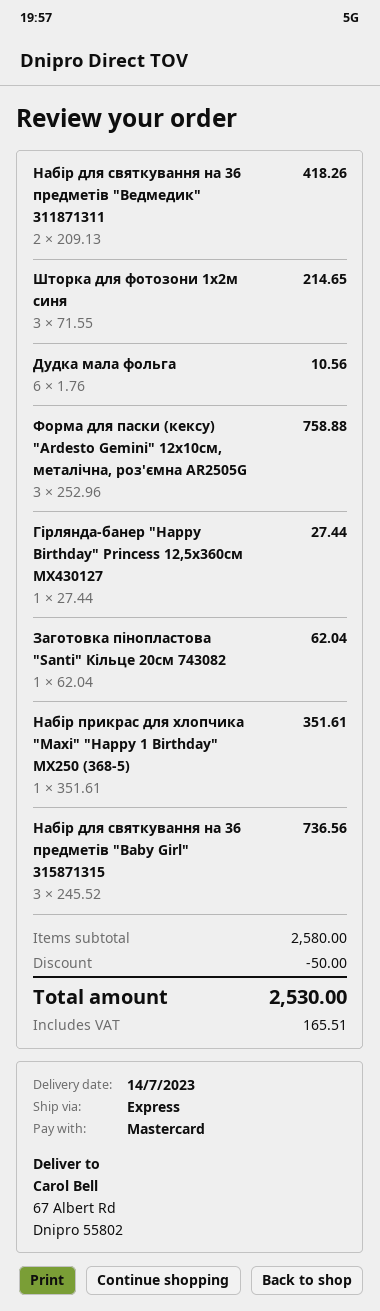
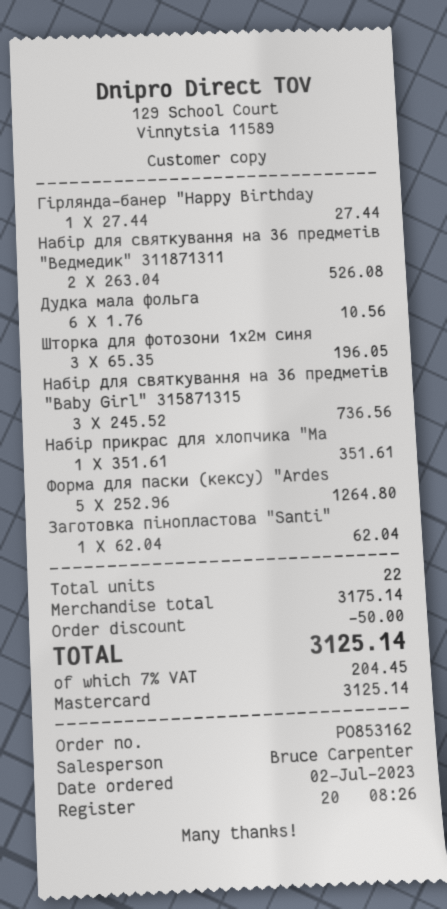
Набір для святкування на 36 предметів "Ведмедик" 311871311: 2 x 209.13 = 418.26 -> 2 x 263.04 = 526.08
Шторка для фотозони 1х2м синя: 3 x 71.55 = 214.65 -> 3 x 65.35 = 196.05
Форма для паски (кексу) "Ardesto Gemini" 12х10см, металічна, роз'ємна AR2505G: 3 x 252.96 = 758.88 -> 5 x 252.96 = 1264.80
subtotal: 2580.00 -> 3175.14
tax: 165.51 -> 204.45
total: 2530.00 -> 3125.14

